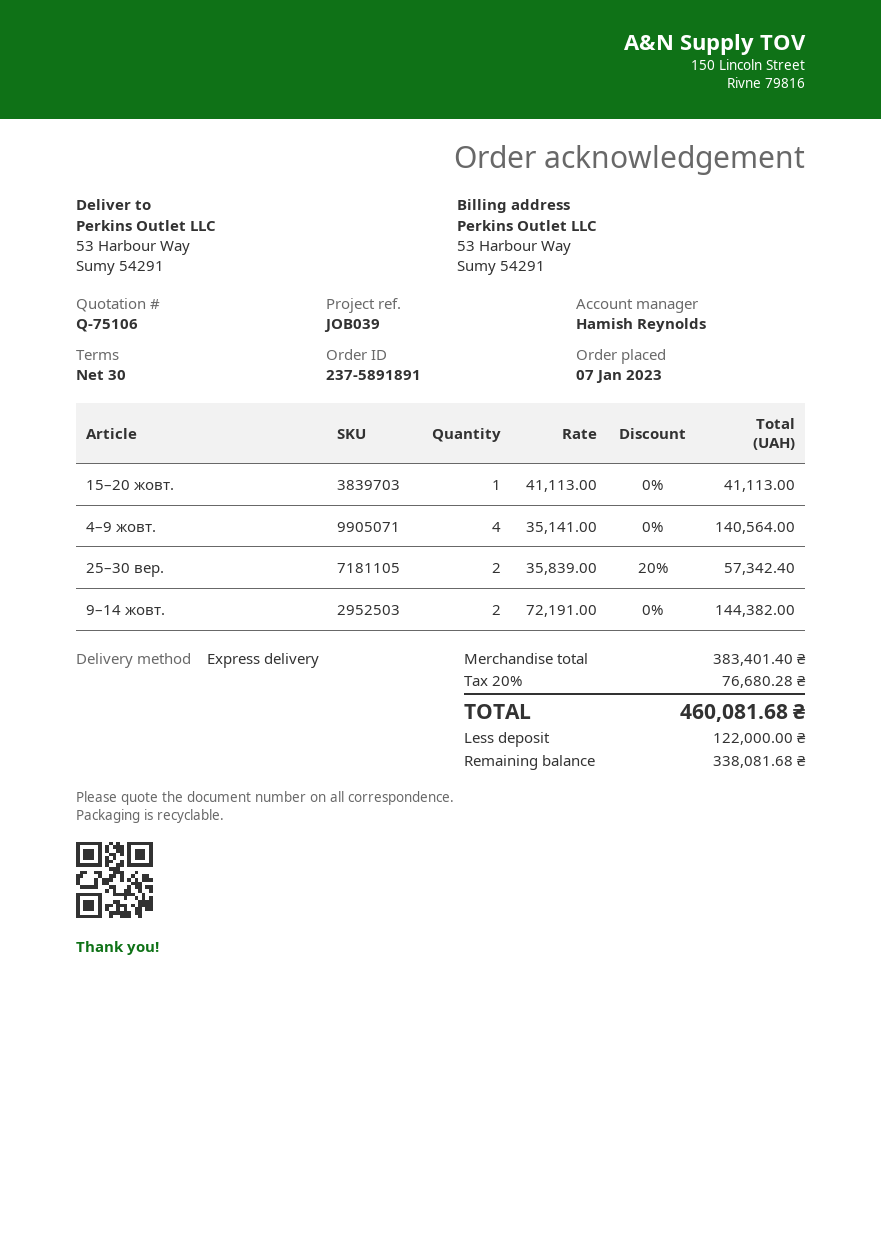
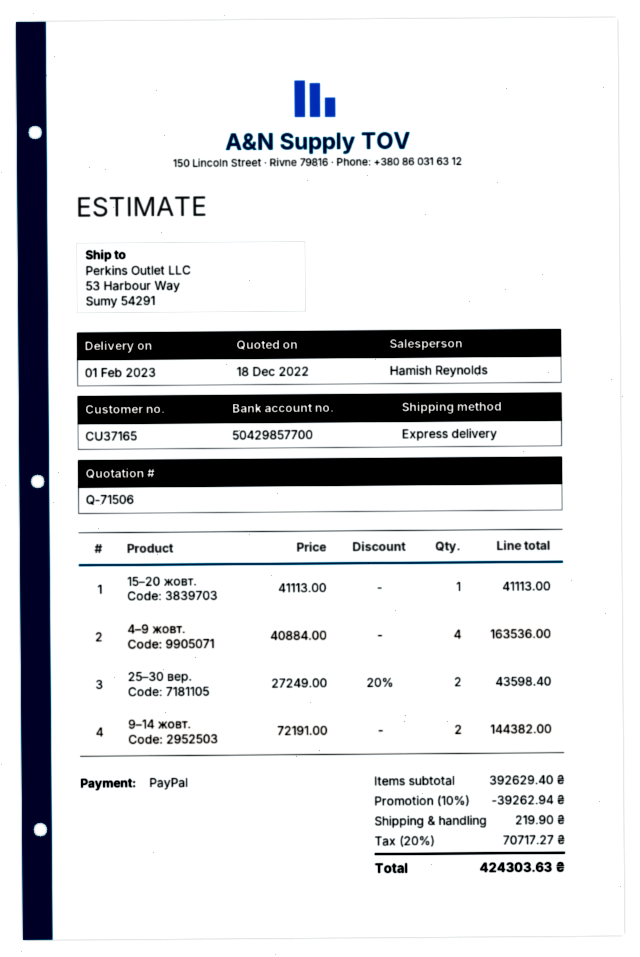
quote number: Q-75106 -> Q-71506
4–9 жовт.: 4 x 35141.00 = 140564.00 -> 4 x 40884.00 = 163536.00
25–30 вер.: 2 x 35839.00 - 20% = 57342.40 -> 2 x 27249.00 - 20% = 43598.40
subtotal: 383401.40 -> 392629.40
discount: none -> 10% = 39262.94
shipping: none -> 219.90
tax: 20% = 76680.28 -> 20% = 70717.27
total: 460081.68 -> 424303.63

